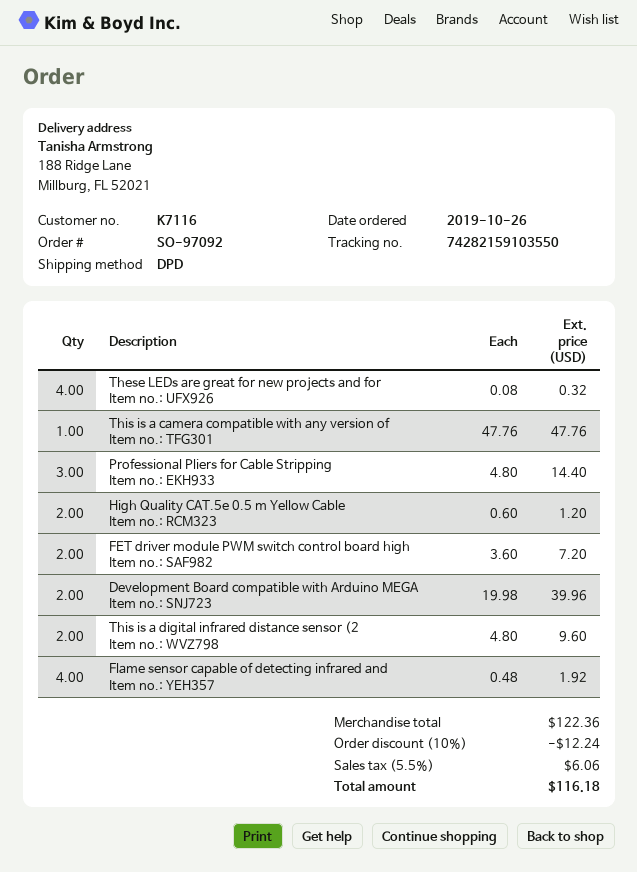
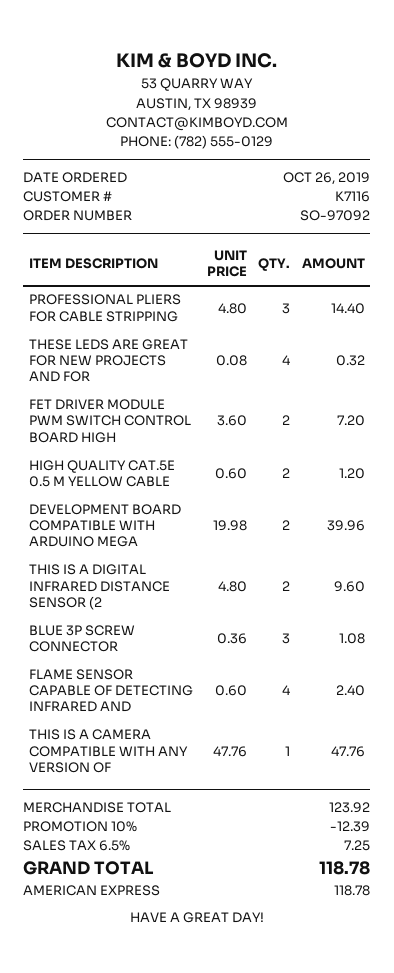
Flame sensor capable of detecting infrared and: 4 x 0.48 = 1.92 -> 4 x 0.60 = 2.40
BLUE 3P SCREW CONNECTOR: none -> 3 x 0.36 = 1.08
subtotal: 122.36 -> 123.92
discount: 10% = 12.24 -> 10% = 12.39
tax: 5.5% = 6.06 -> 6.5% = 7.25
total: 116.18 -> 118.78

